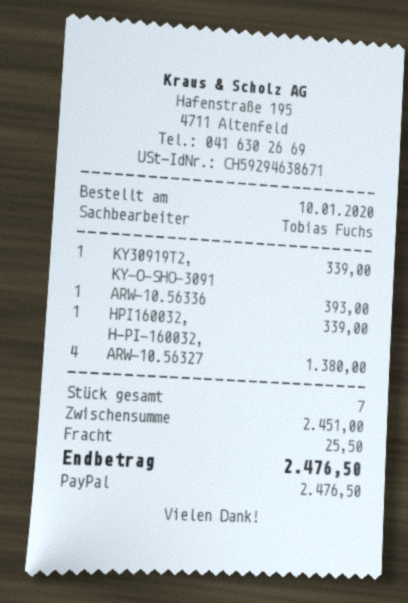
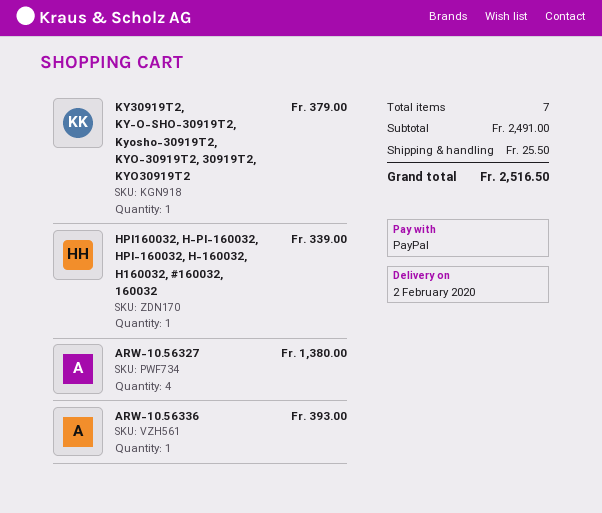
KY30919T2, KY-O-SHO-3091: 1 for 339.00 -> 1 for 379.00
subtotal: 2451.00 -> 2491.00
total: 2476.50 -> 2516.50

